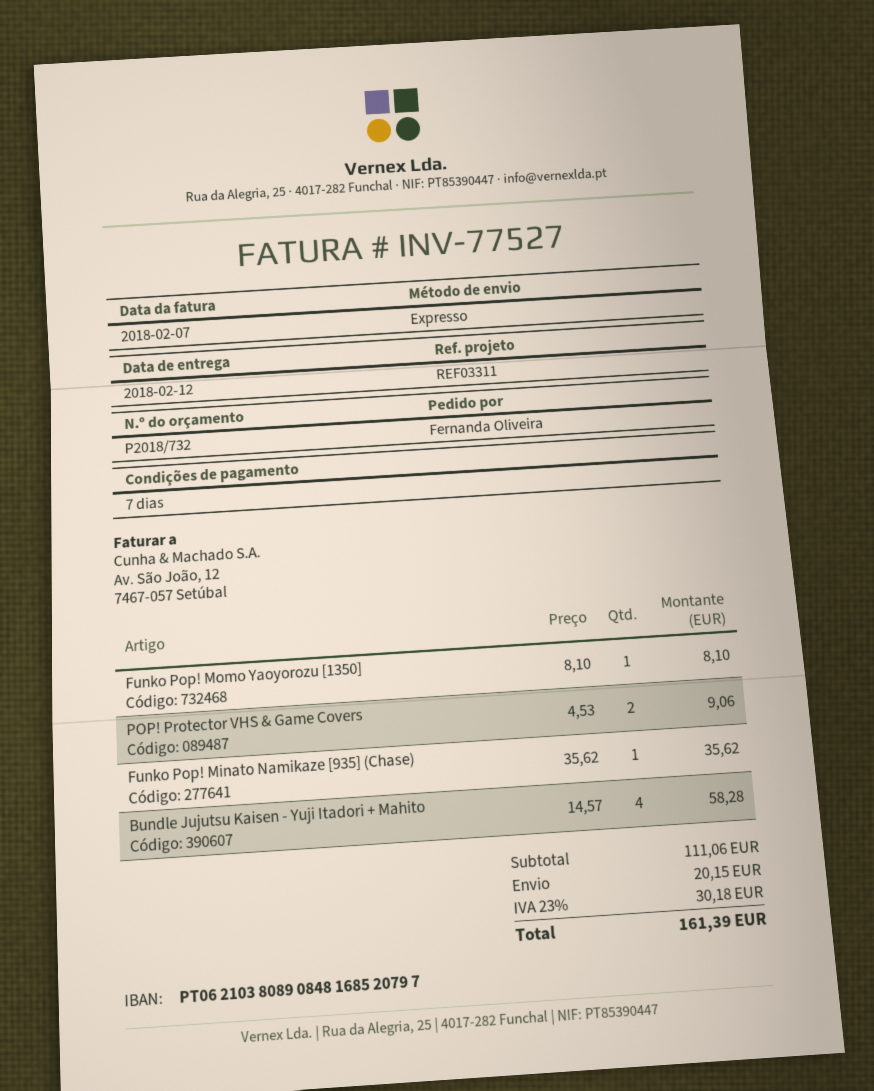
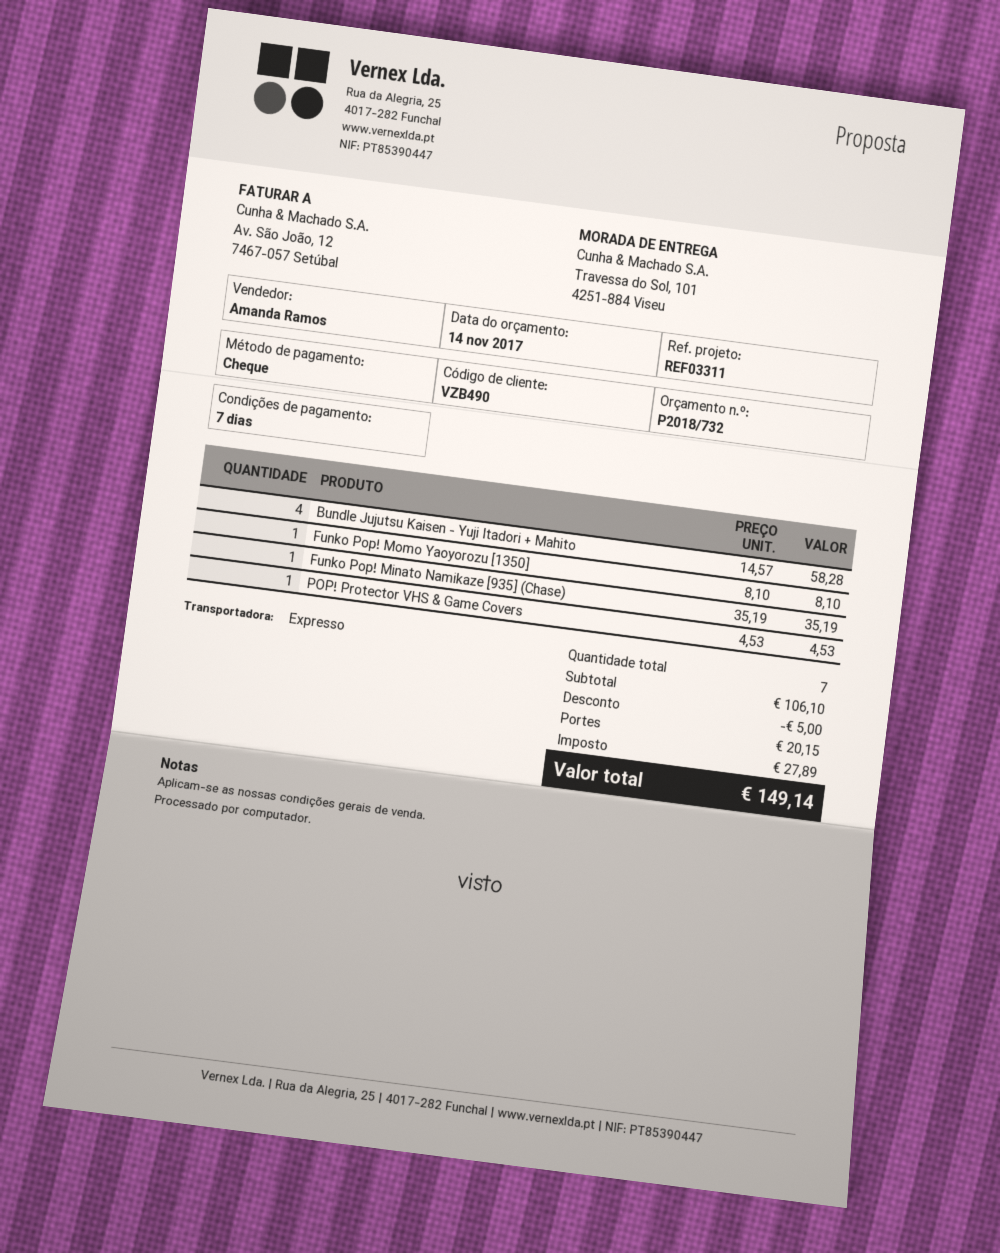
POP! Protector VHS & Game Covers: 2 x 4.53 = 9.06 -> 1 x 4.53 = 4.53
Funko Pop! Minato Namikaze [935] (Chase): 1 x 35.62 = 35.62 -> 1 x 35.19 = 35.19
subtotal: 111.06 -> 106.10
discount: none -> 5.00
tax: 30.18 -> 27.89
total: 161.39 -> 149.14

